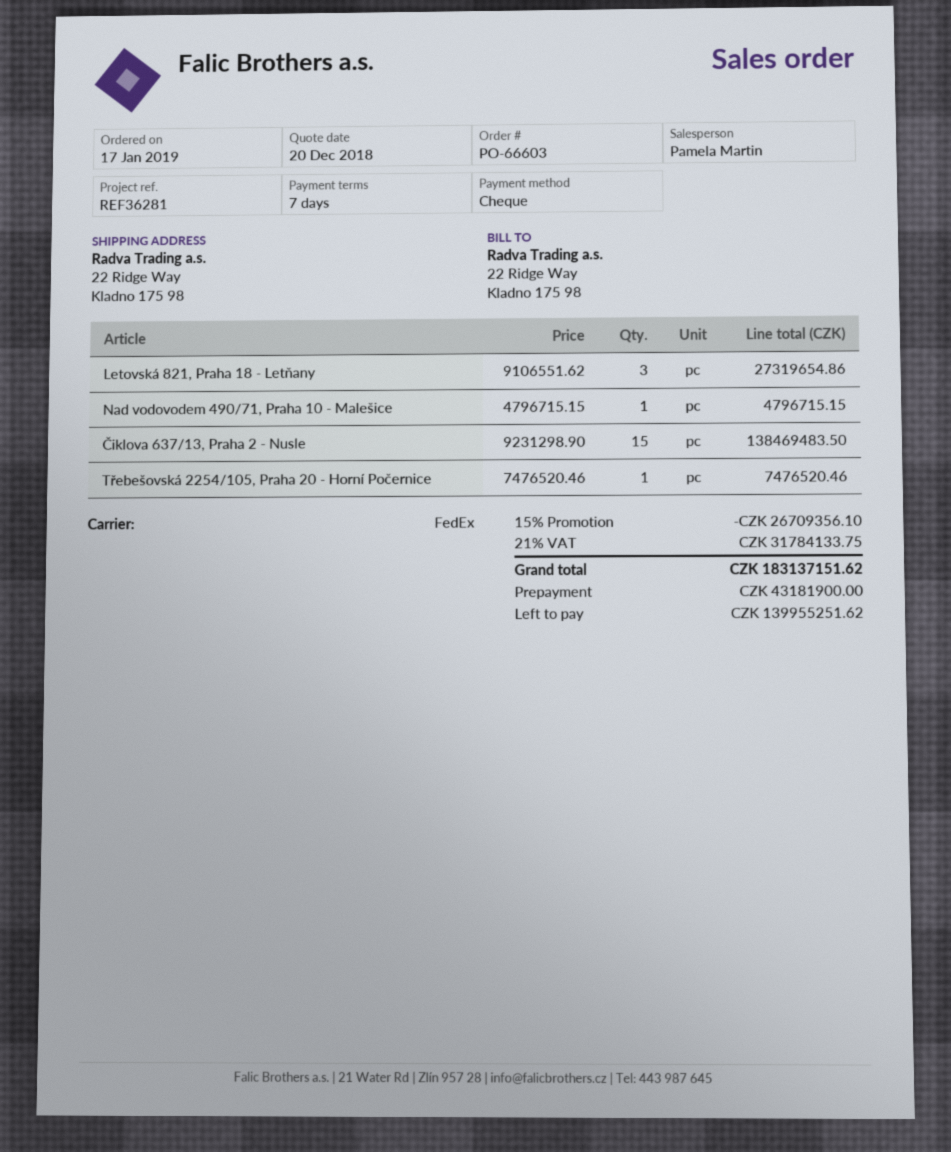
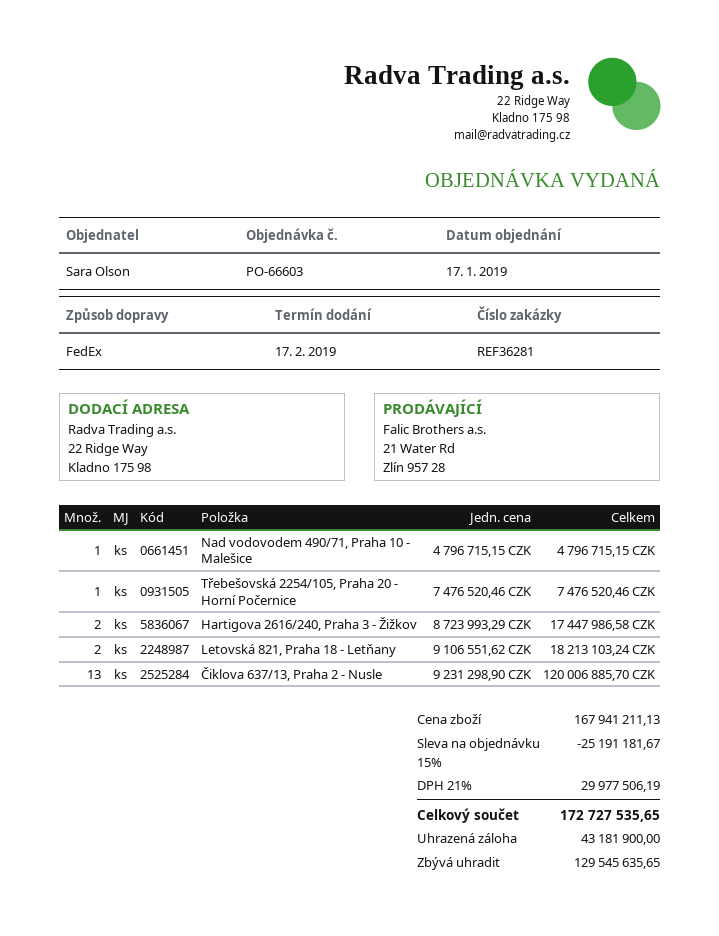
Letovská 821, Praha 18 - Letňany: 3 x 9106551.62 = 27319654.86 -> 2 x 9106551.62 = 18213103.24
Čiklova 637/13, Praha 2 - Nusle: 15 x 9231298.90 = 138469483.50 -> 13 x 9231298.90 = 120006885.70
Hartigova 2616/240, Praha 3 - Žižkov: none -> 2 x 8723993.29 = 17447986.58
discount: 15% = 26709356.10 -> 15% = 25191181.67
tax: 21% = 31784133.75 -> 21% = 29977506.19
total: 183137151.62 -> 172727535.65
balance: 139955251.62 -> 129545635.65

